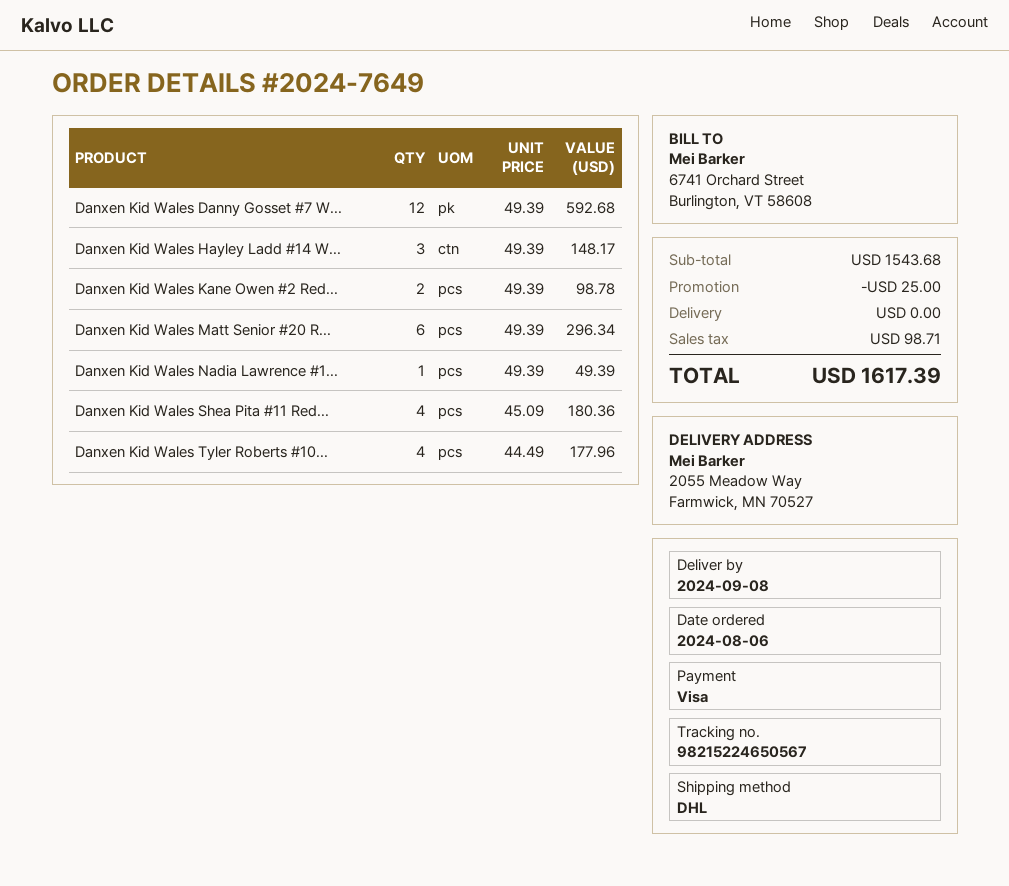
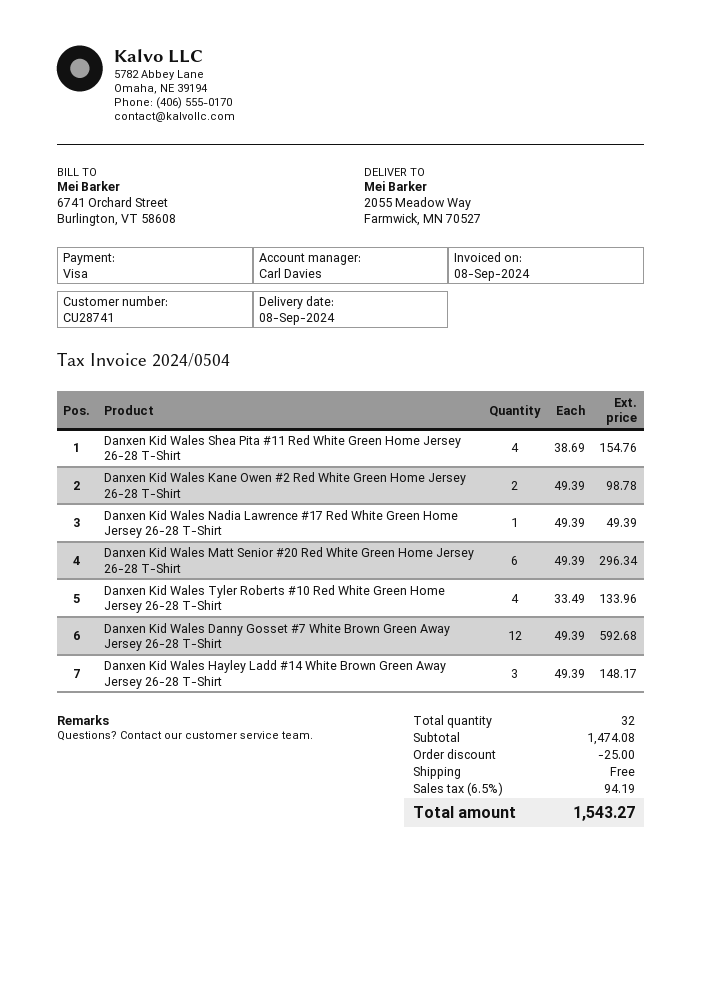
Danxen Kid Wales Shea Pita #11 Red...: 4 x 45.09 = 180.36 -> 4 x 38.69 = 154.76
Danxen Kid Wales Tyler Roberts #10...: 4 x 44.49 = 177.96 -> 4 x 33.49 = 133.96
subtotal: 1543.68 -> 1474.08
tax: 98.71 -> 94.19
total: 1617.39 -> 1543.27

